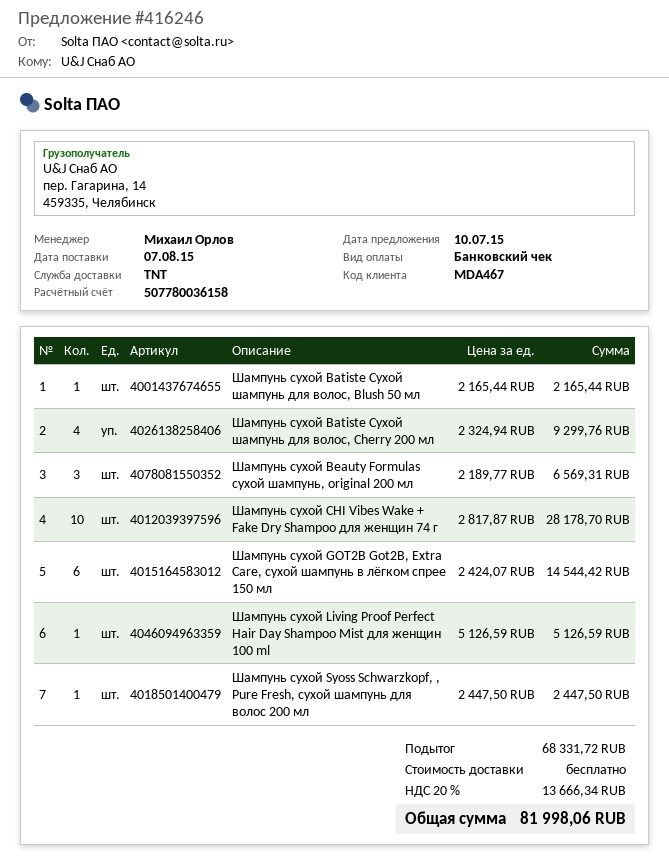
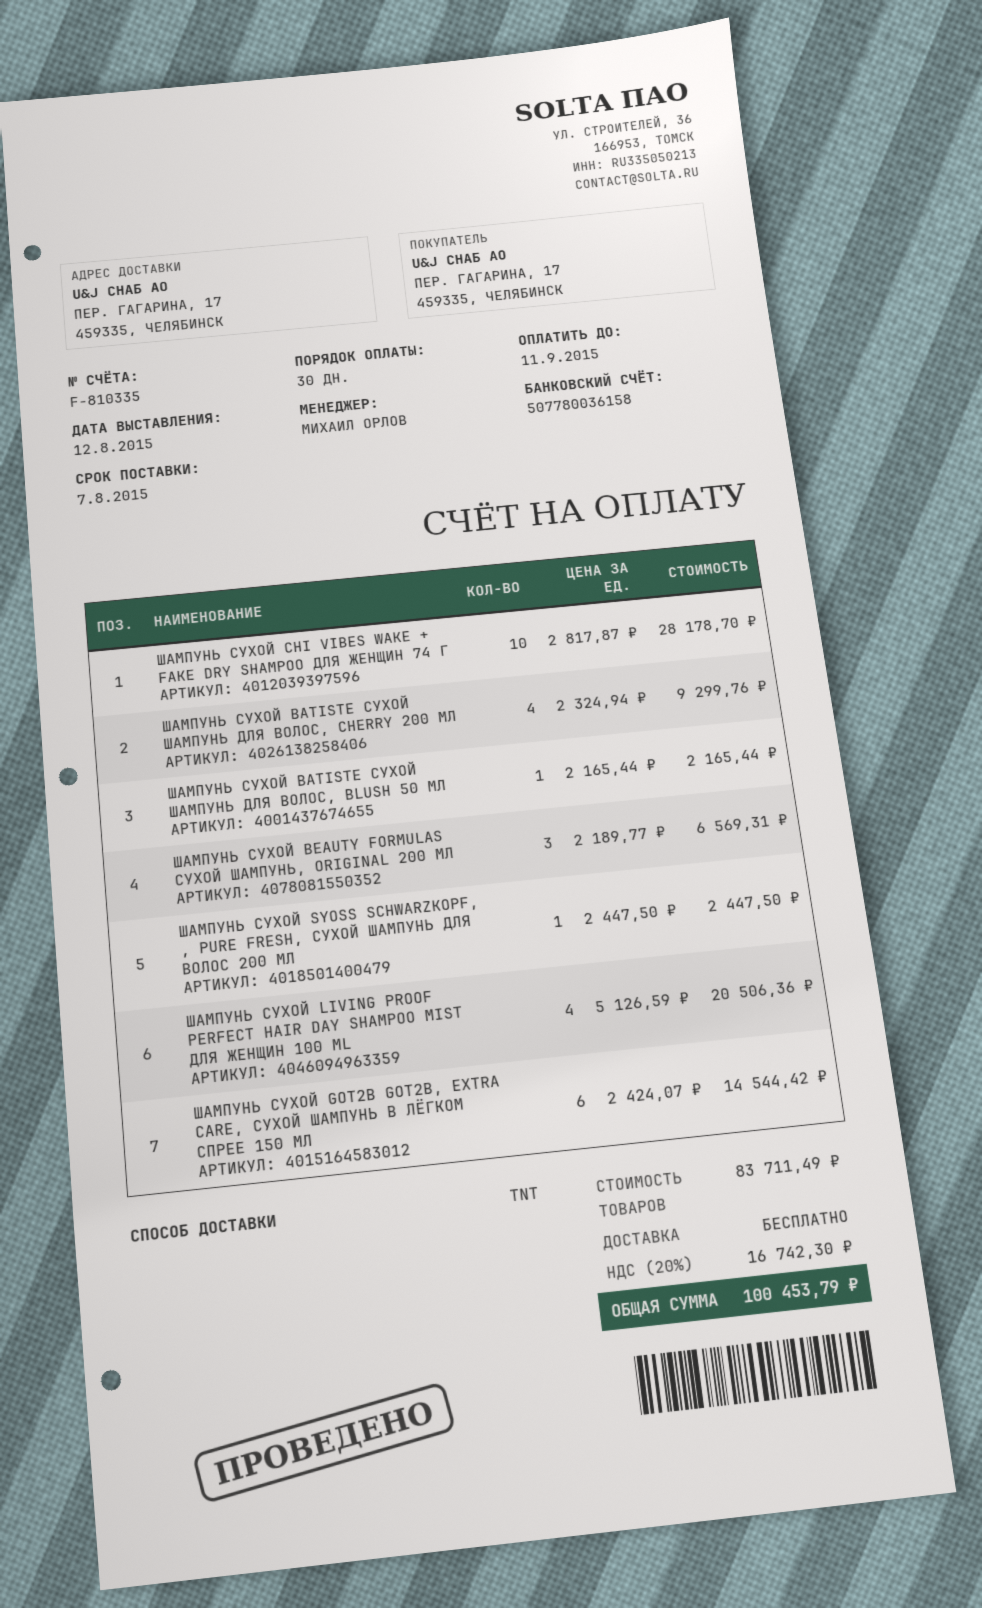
ship to: пер. Гагарина, 14, 459335, Челябинск -> ПЕР. ГАГАРИНА, 17, 459335, ЧЕЛЯБИНСК
Шампунь сухой Living Proof Perfect Hair Day Shampoo Mist для женщин 100 ml: 1 x 5126.59 = 5126.59 -> 4 x 5126.59 = 20506.36
subtotal: 68331.72 -> 83711.49
tax: 20% = 13666.34 -> 20% = 16742.30
total: 81998.06 -> 100453.79

